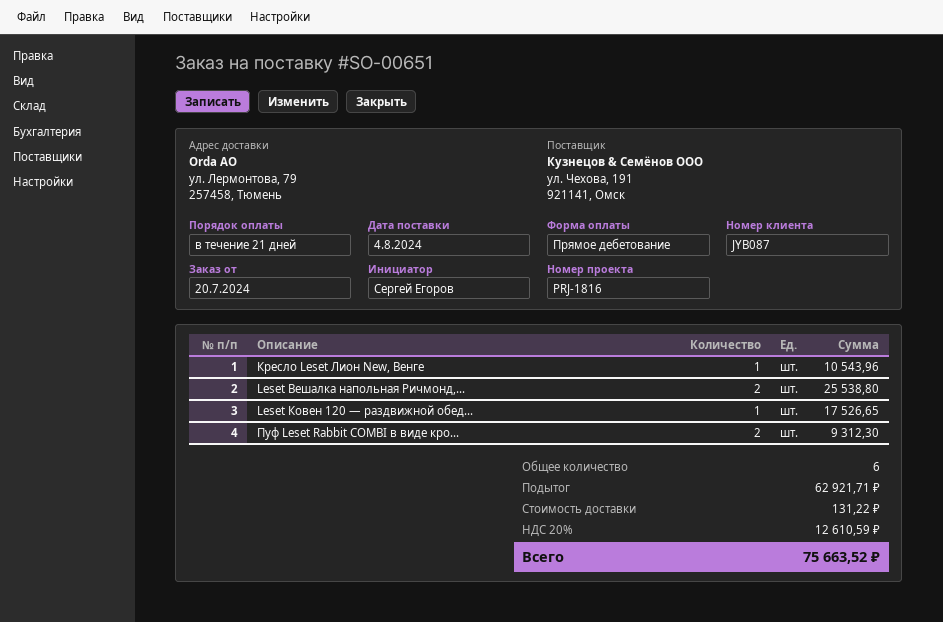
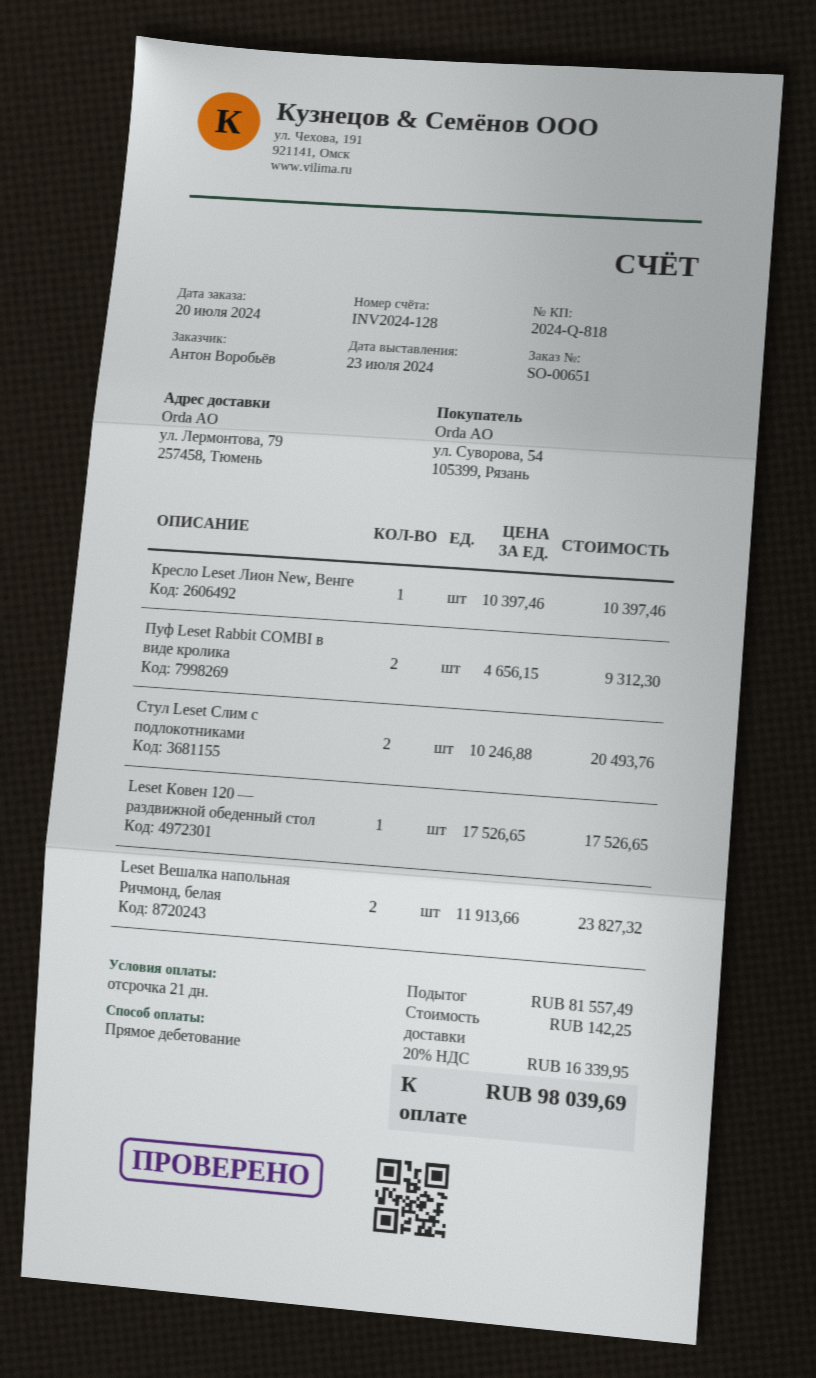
ordered by: Сергей Егоров -> Антон Воробьёв
Кресло Leset Лион New, Венге: 1 for 10543.96 -> 1 for 10397.46
Leset Вешалка напольная Ричмонд,...: 2 for 25538.80 -> 2 for 23827.32
Стул Leset Слим с подлокотниками: none -> 2 for 20493.76
subtotal: 62921.71 -> 81557.49
shipping: 131.22 -> 142.25
tax: 20% = 12610.59 -> 20% = 16339.95
total: 75663.52 -> 98039.69

